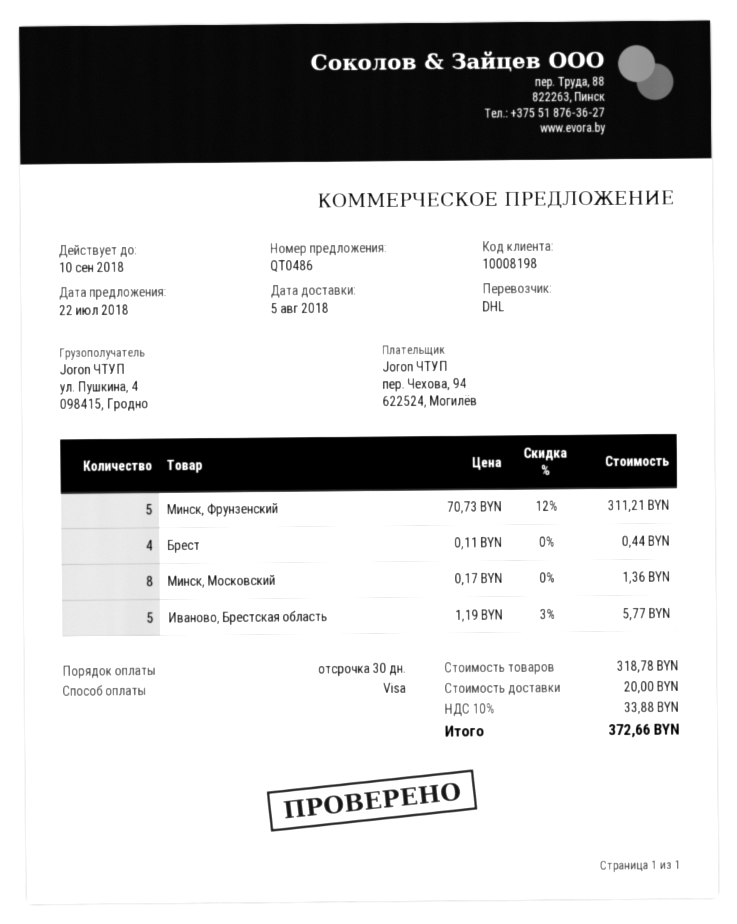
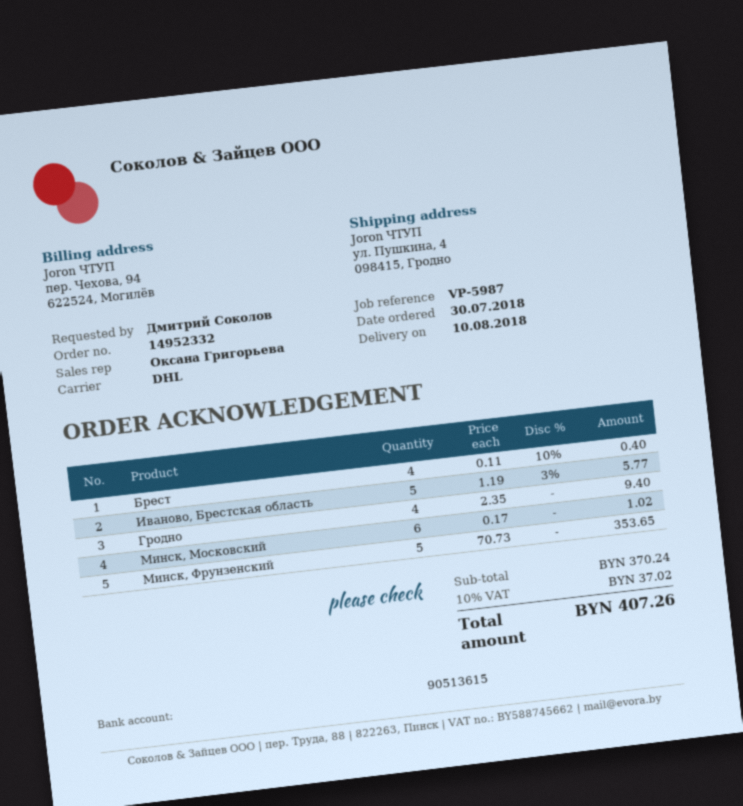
delivery date: 2018-08-05 -> 2018-08-10
Минск, Фрунзенский: 5 x 70.73 - 12% = 311.21 -> 5 x 70.73 = 353.65
Брест: 4 x 0.11 = 0.44 -> 4 x 0.11 - 10% = 0.40
Минск, Московский: 8 x 0.17 = 1.36 -> 6 x 0.17 = 1.02
Гродно: none -> 4 x 2.35 = 9.40
subtotal: 318.78 -> 370.24
shipping: 20.00 -> none
tax: 10% = 33.88 -> 10% = 37.02
total: 372.66 -> 407.26

